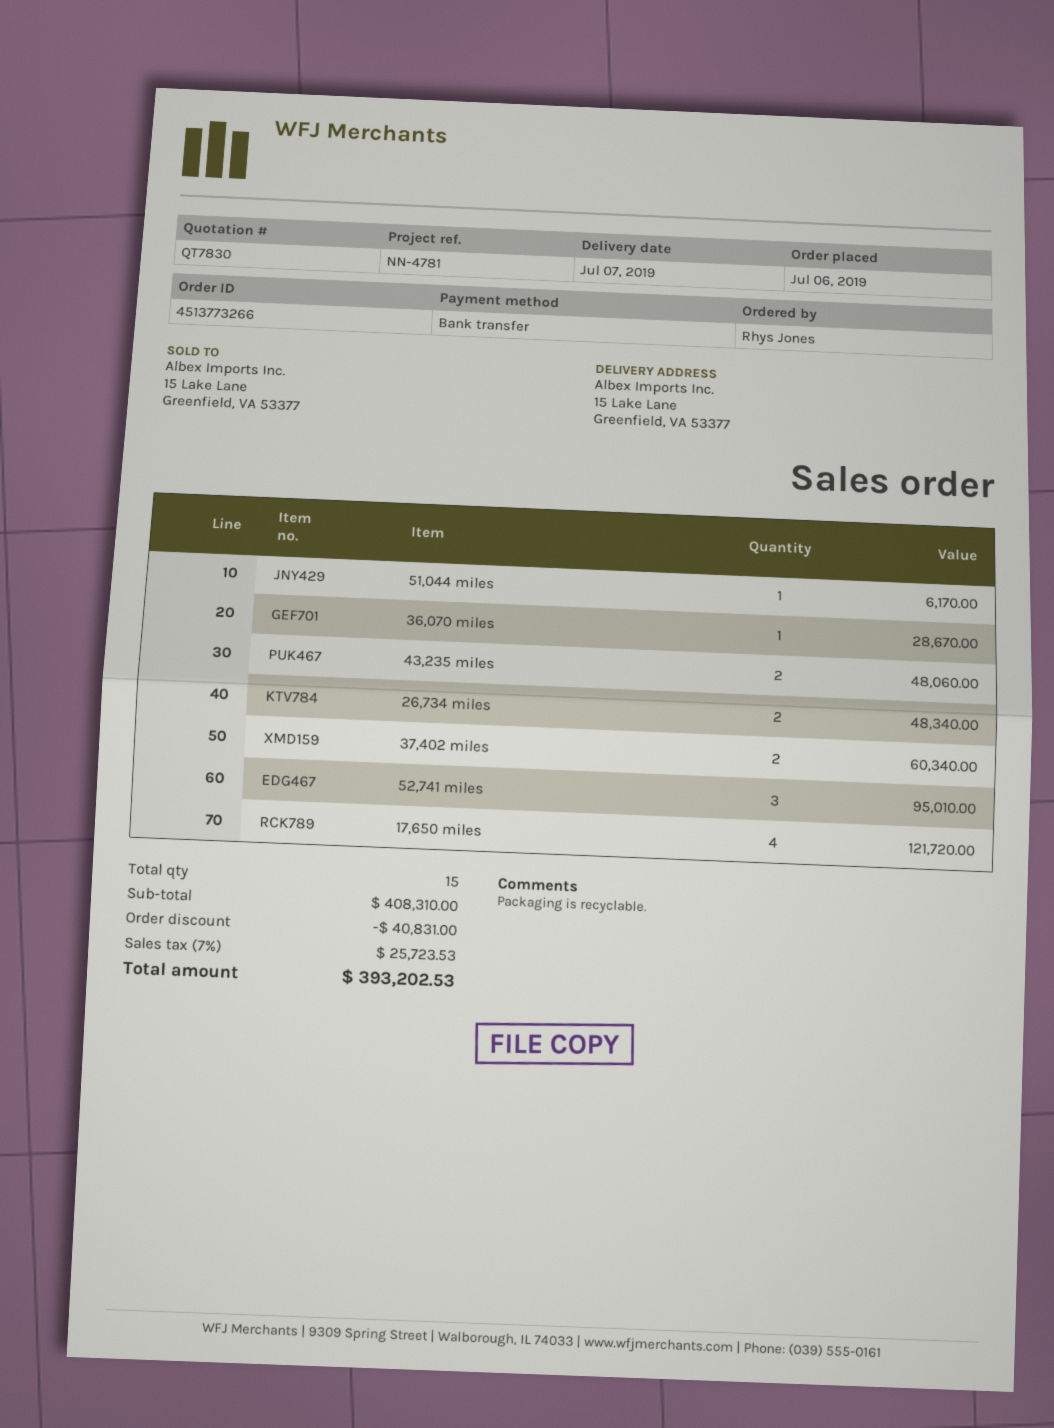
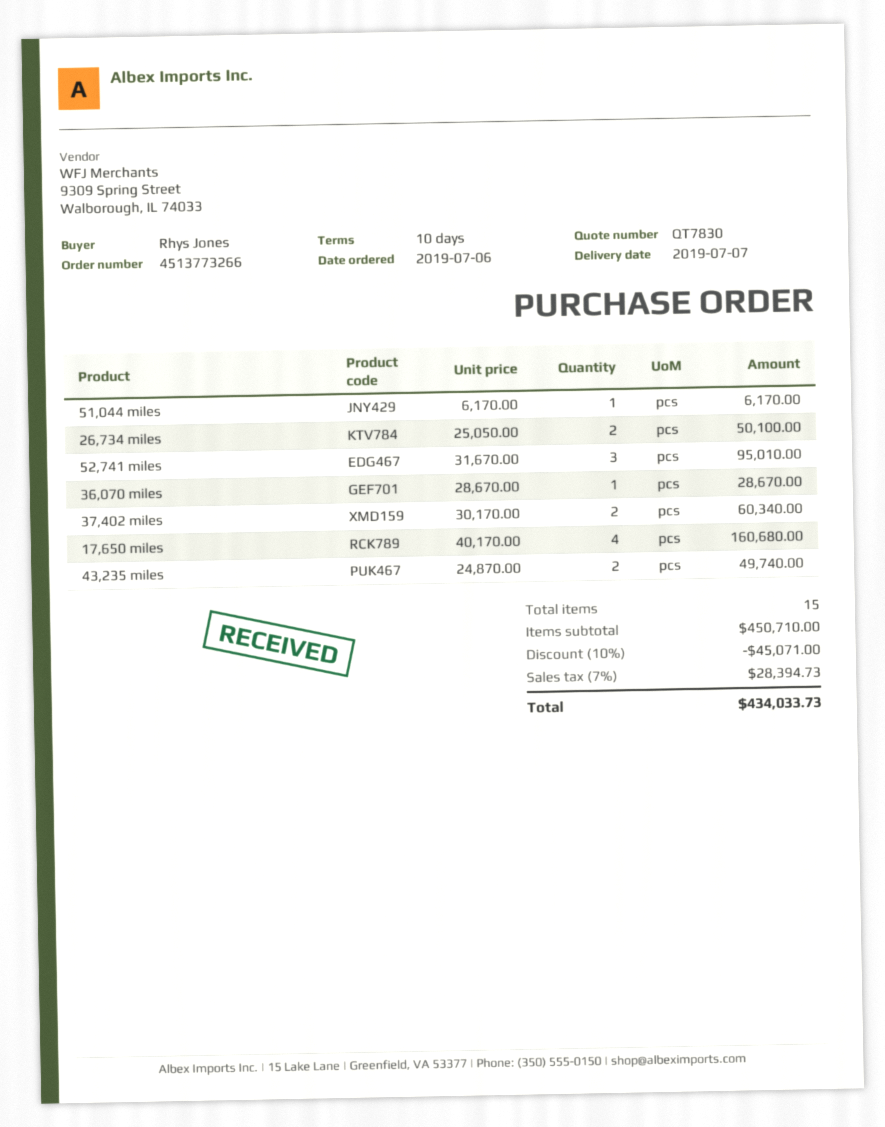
43,235 miles: 2 for 48060.00 -> 2 for 49740.00
26,734 miles: 2 for 48340.00 -> 2 for 50100.00
17,650 miles: 4 for 121720.00 -> 4 for 160680.00
subtotal: 408310.00 -> 450710.00
discount: 40831.00 -> 45071.00
tax: 7% = 25723.53 -> 7% = 28394.73
total: 393202.53 -> 434033.73

